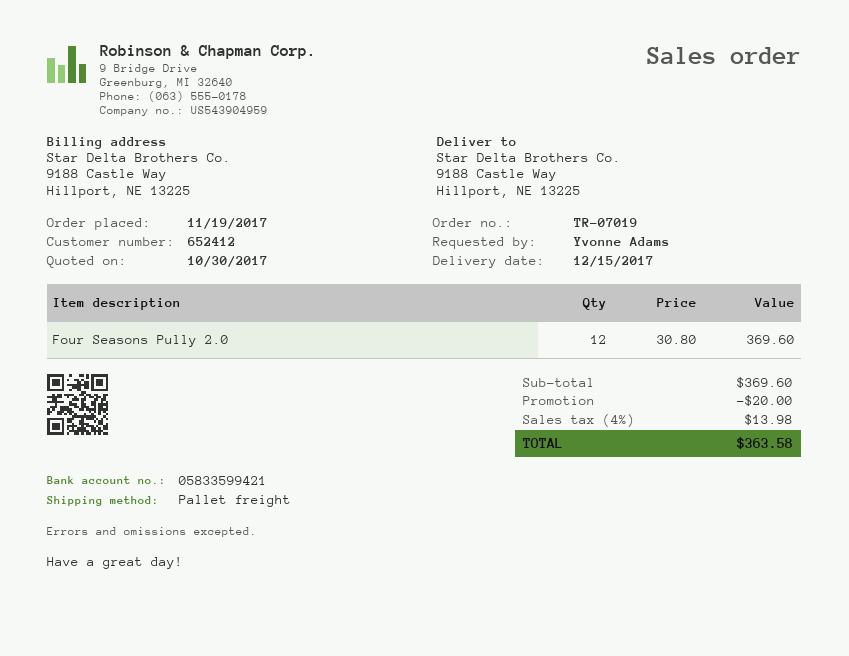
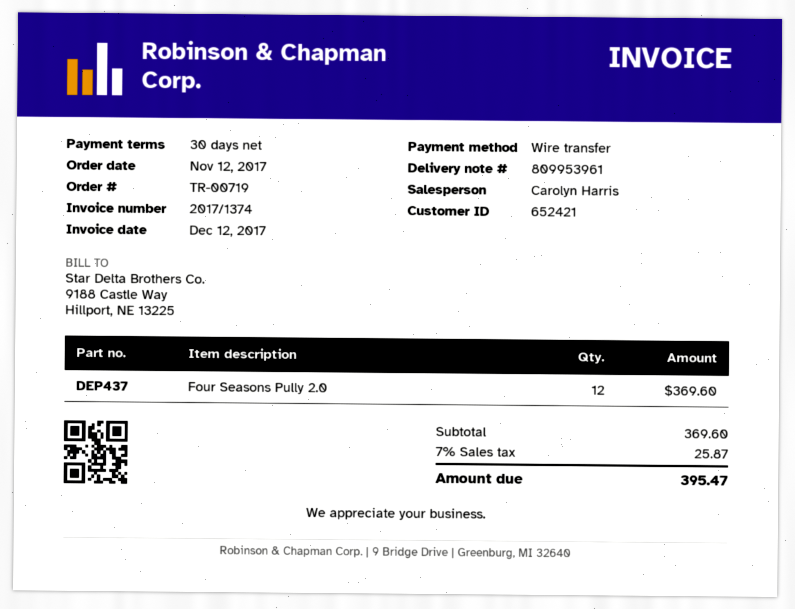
order number: TR-07019 -> TR-00719
order date: 2017-11-19 -> 2017-11-12
customer number: 652412 -> 652421
discount: 20.00 -> none
tax: 4% = 13.98 -> 7% = 25.87
total: 363.58 -> 395.47

